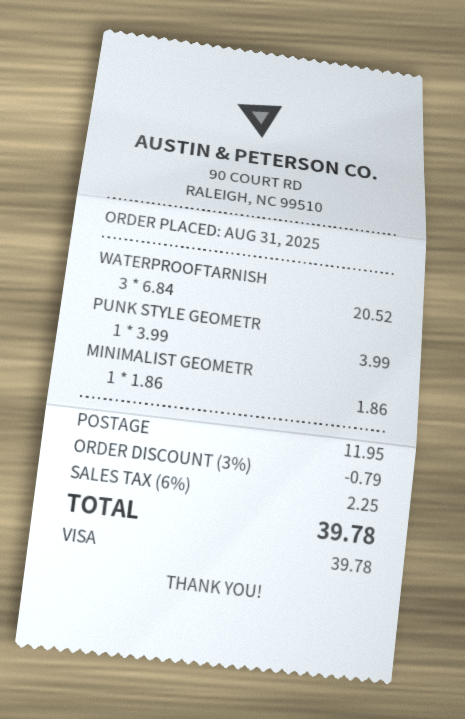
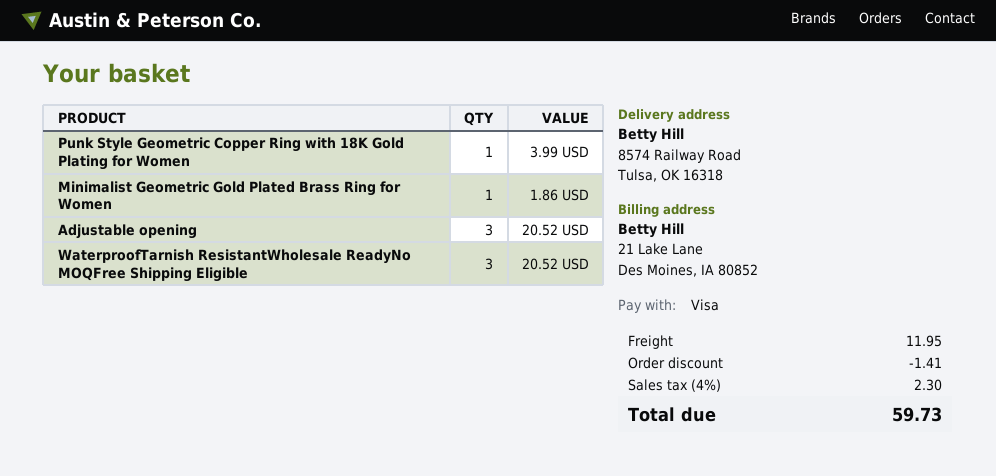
Adjustable opening: none -> 3 for 20.52
discount: 0.79 -> 1.41
tax: 6% = 2.25 -> 4% = 2.30
total: 39.78 -> 59.73

